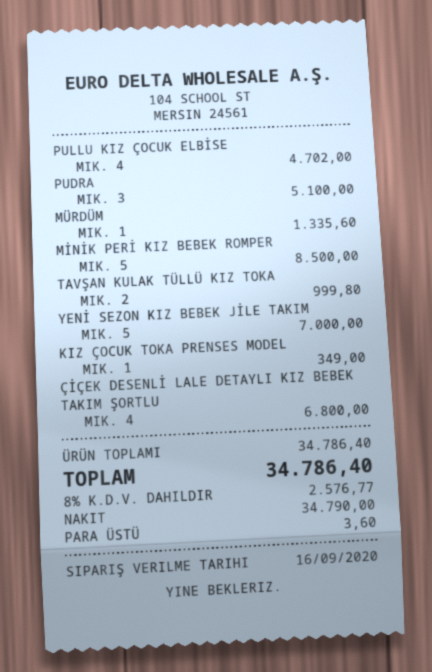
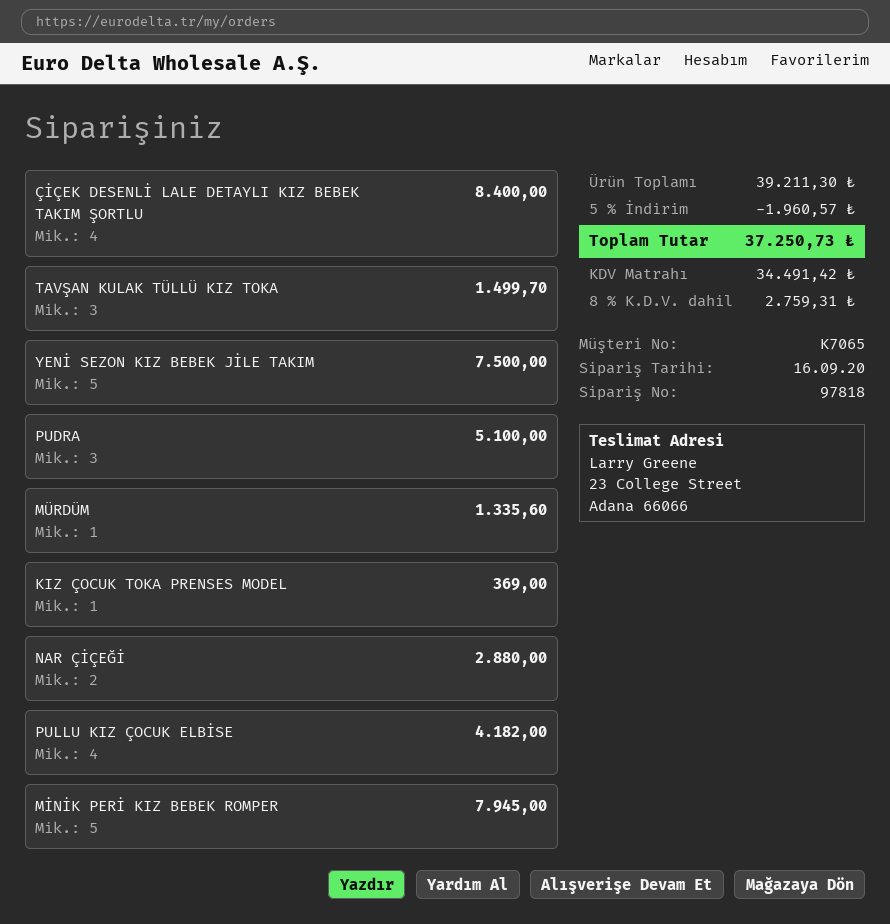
PULLU KIZ ÇOCUK ELBİSE: 4 for 4702.00 -> 4 for 4182.00
MİNİK PERİ KIZ BEBEK ROMPER: 5 for 8500.00 -> 5 for 7945.00
TAVŞAN KULAK TÜLLÜ KIZ TOKA: 2 for 999.80 -> 3 for 1499.70
YENİ SEZON KIZ BEBEK JİLE TAKIM: 5 for 7000.00 -> 5 for 7500.00
KIZ ÇOCUK TOKA PRENSES MODEL: 1 for 349.00 -> 1 for 369.00
ÇİÇEK DESENLİ LALE DETAYLI KIZ BEBEK TAKIM ŞORTLU: 4 for 6800.00 -> 4 for 8400.00
NAR ÇİÇEĞİ: none -> 2 for 2880.00
subtotal: 34786.40 -> 39211.30
discount: none -> 5% = 1960.57
tax: 8% = 2576.77 -> 8% = 2759.31
total: 34786.40 -> 37250.73

